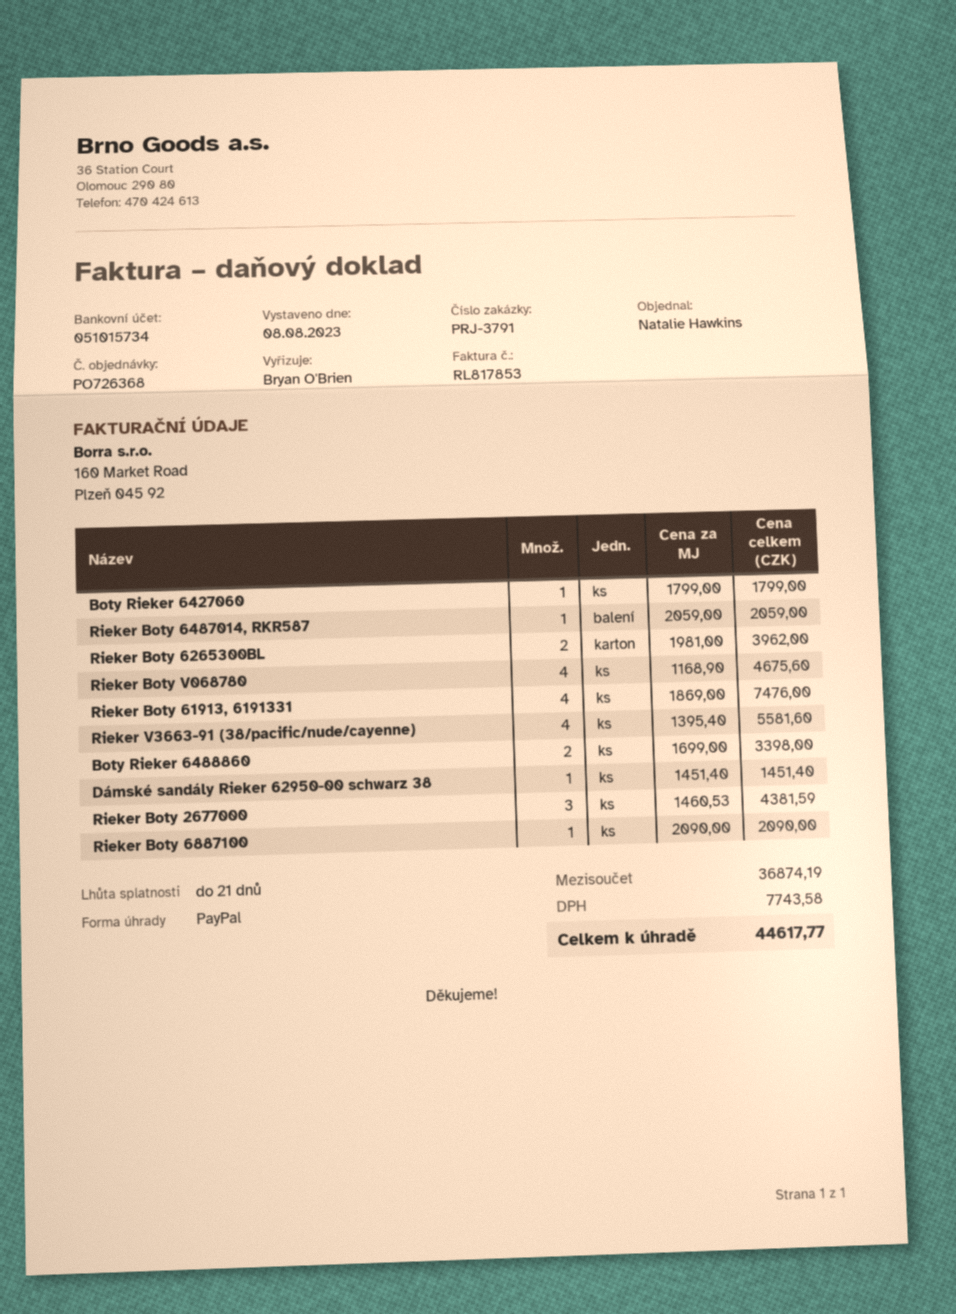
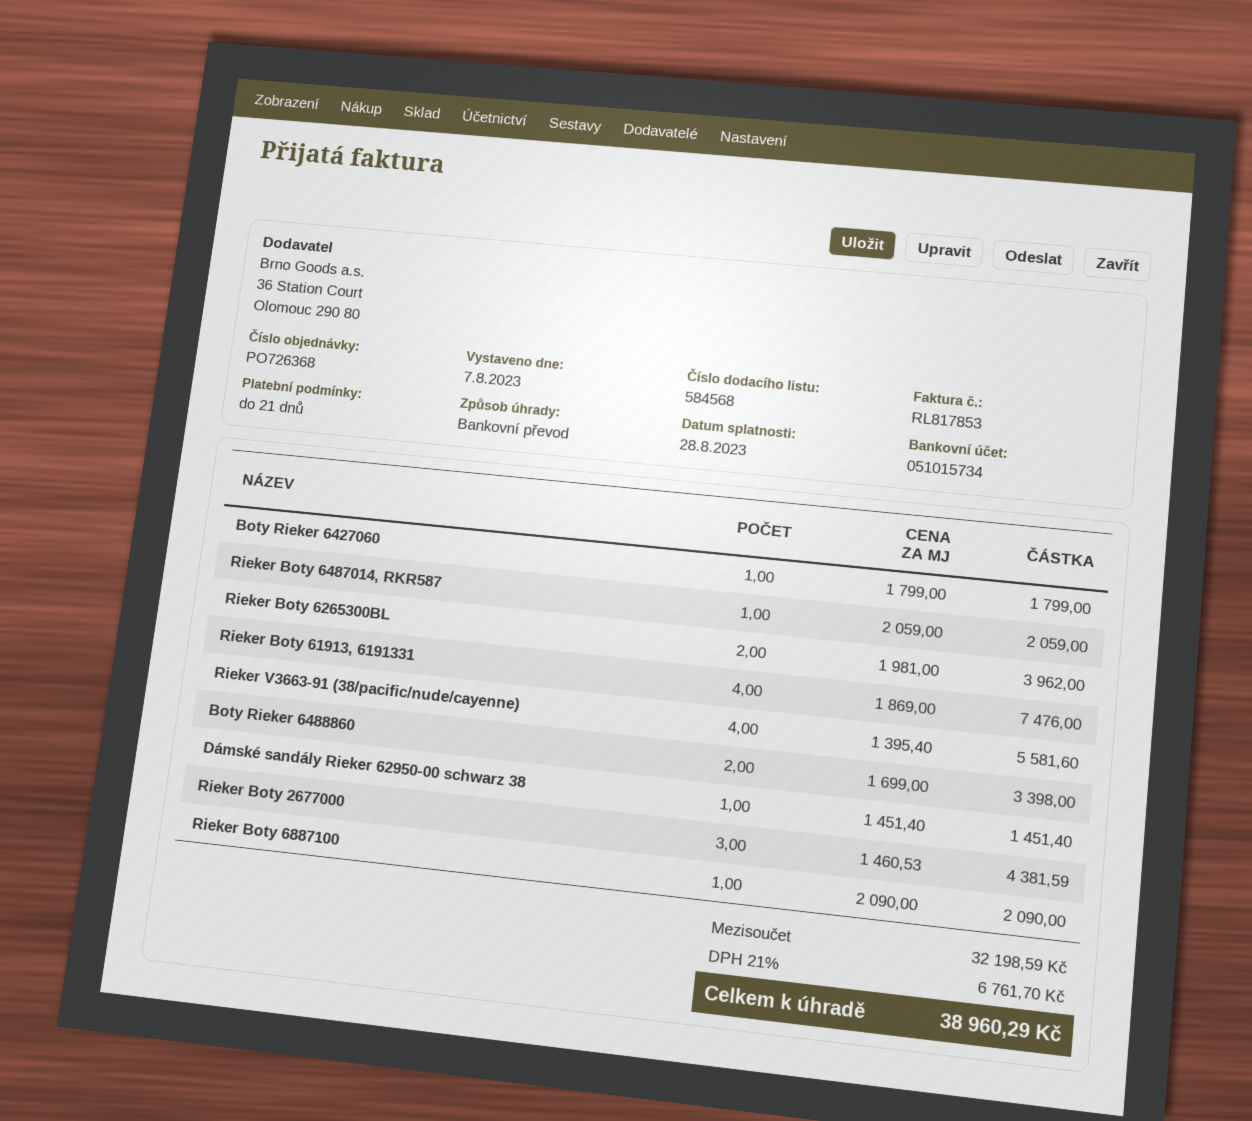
invoice date: 2023-08-08 -> 2023-08-07
payment method: PayPal -> bank transfer
Rieker Boty V068780: 4 x 1168.90 = 4675.60 -> none
subtotal: 36874.19 -> 32198.59
tax: 7743.58 -> 6761.70
total: 44617.77 -> 38960.29

